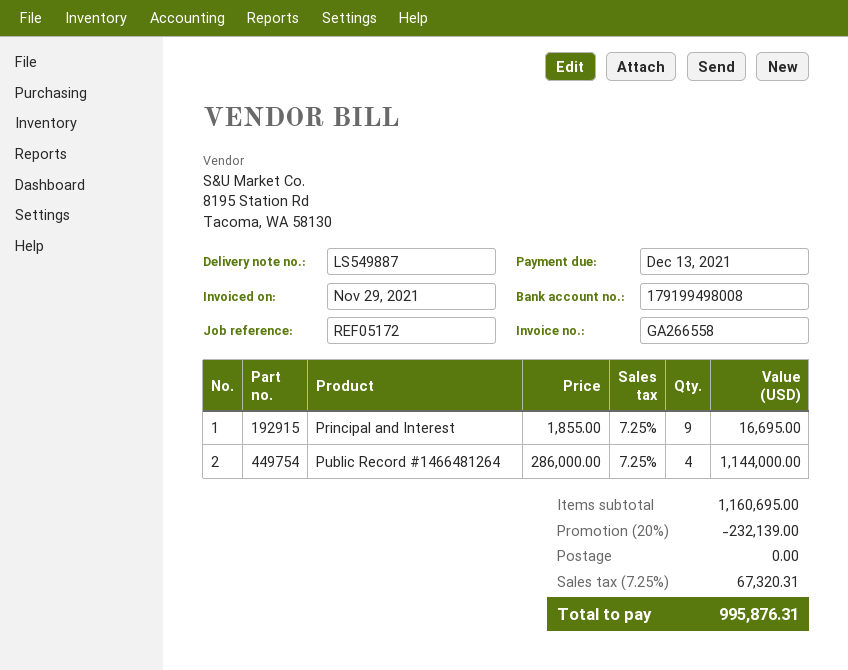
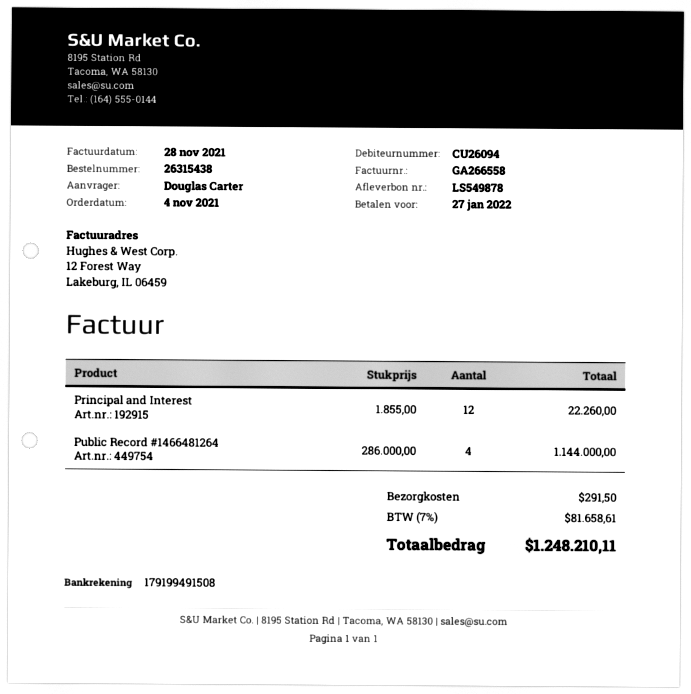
delivery note number: LS549887 -> LS549878
invoice date: 2021-11-29 -> 2021-11-28
due date: 2021-12-13 -> 2022-01-27
bank account: 179199498008 -> 179199491508
Principal and Interest: 9 x 1855.00 = 16695.00 -> 12 x 1855.00 = 22260.00
discount: 20% = 232139.00 -> none
shipping: 0.00 -> 291.50
tax: 7.25% = 67320.31 -> 7% = 81658.61
total: 995876.31 -> 1248210.11

